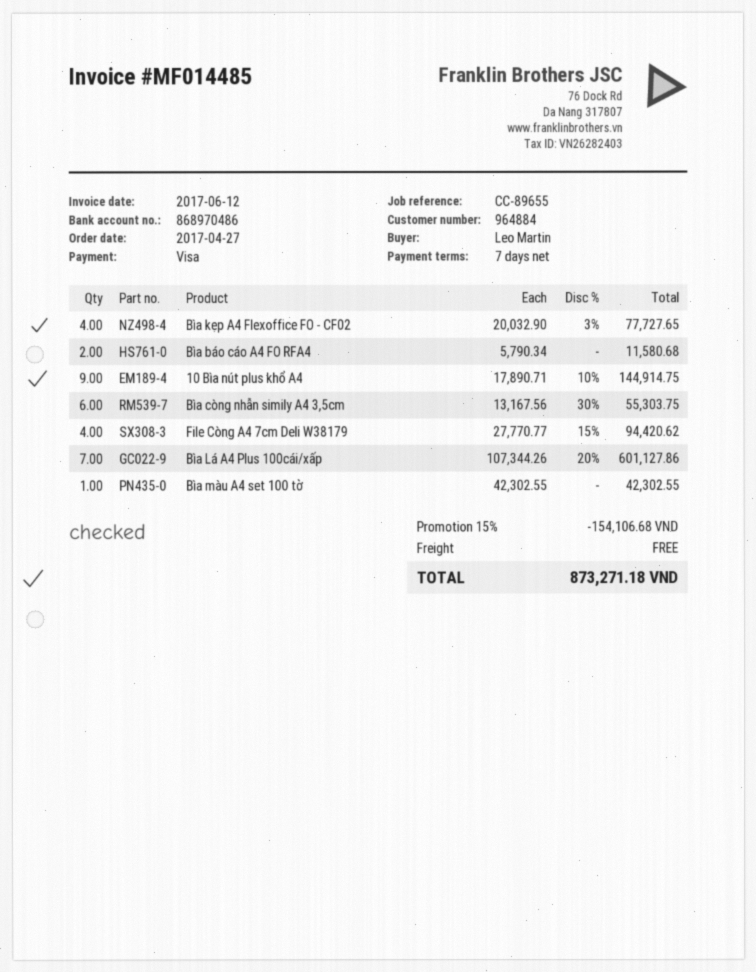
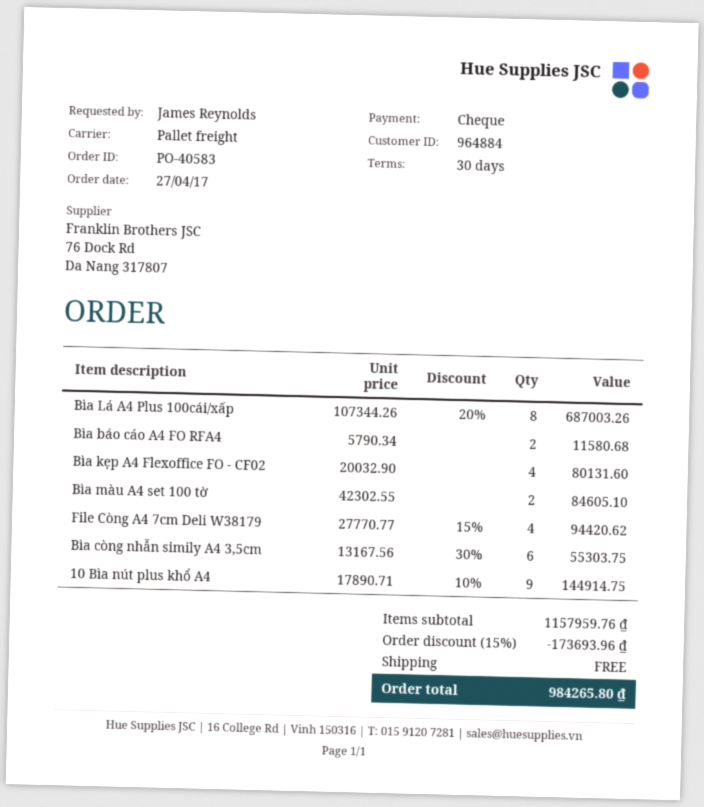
payment terms: 7 days -> 30 days
ordered by: Leo Martin -> James Reynolds
payment method: Visa -> cheque
Bìa kẹp A4 Flexoffice FO - CF02: 4 x 20032.90 - 3% = 77727.65 -> 4 x 20032.90 = 80131.60
Bìa Lá A4 Plus 100cái/xấp: 7 x 107344.26 - 20% = 601127.86 -> 8 x 107344.26 - 20% = 687003.26
Bìa màu A4 set 100 tờ: 1 x 42302.55 = 42302.55 -> 2 x 42302.55 = 84605.10
discount: 15% = 154106.68 -> 15% = 173693.96
total: 873271.18 -> 984265.80

